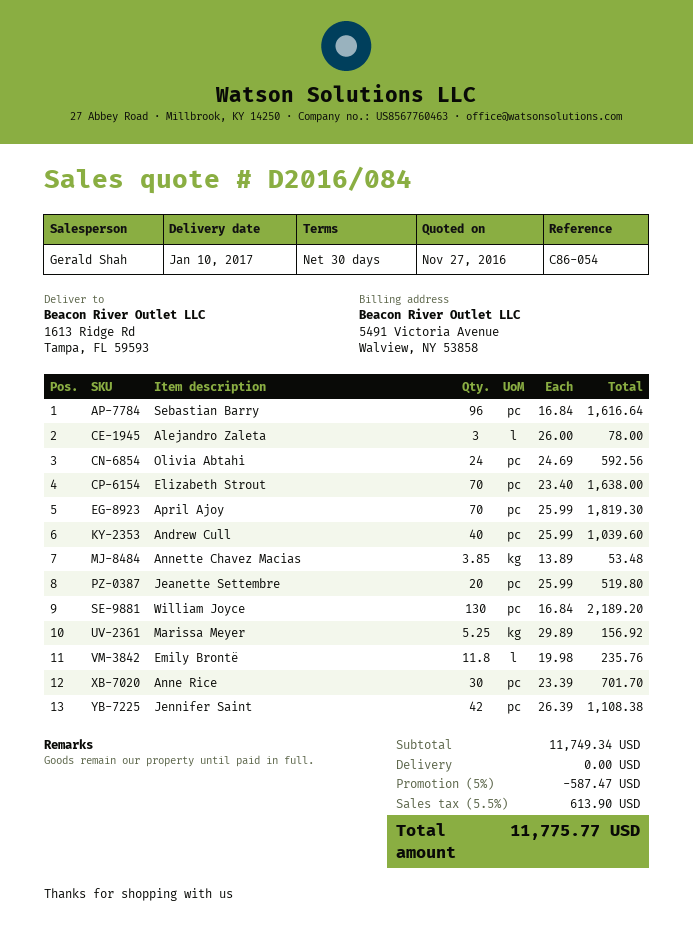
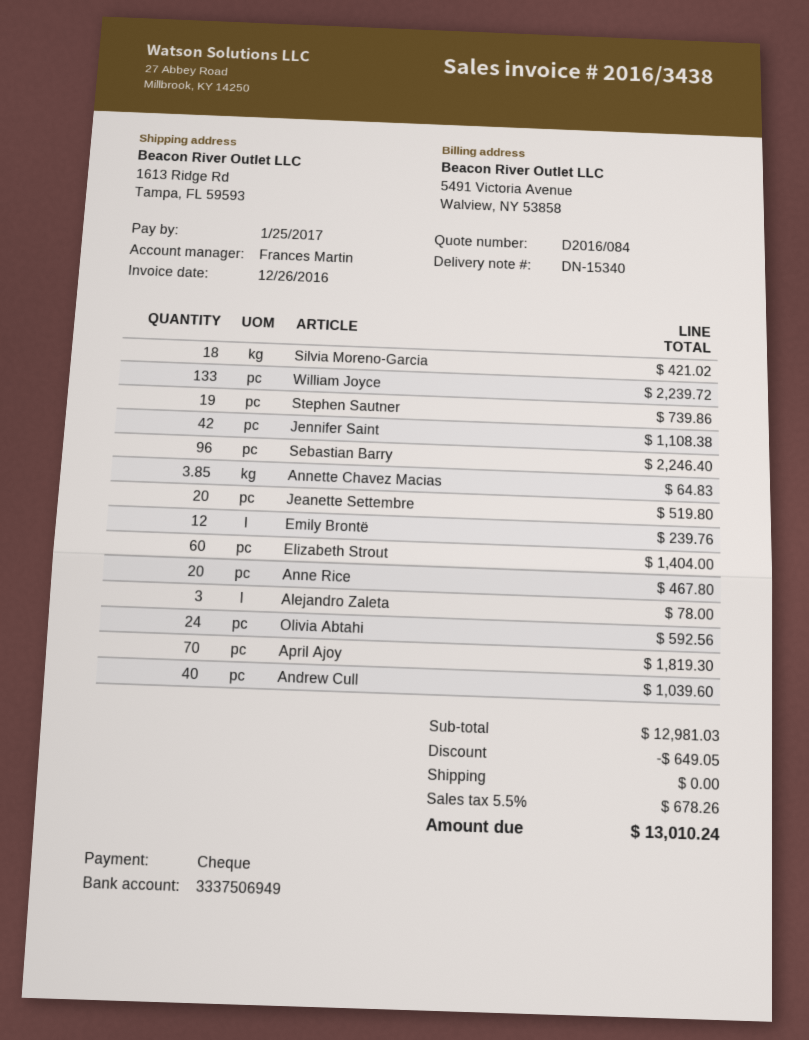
sales rep: Gerald Shah -> Frances Martin
Sebastian Barry: 96 for 1616.64 -> 96 for 2246.40
Elizabeth Strout: 70 for 1638.00 -> 60 for 1404.00
Annette Chavez Macias: 3.85 for 53.48 -> 3.85 for 64.83
William Joyce: 130 for 2189.20 -> 133 for 2239.72
Marissa Meyer: 5.25 for 156.92 -> none
Emily Brontë: 11.8 for 235.76 -> 12 for 239.76
Anne Rice: 30 for 701.70 -> 20 for 467.80
Silvia Moreno-Garcia: none -> 18 for 421.02
Stephen Sautner: none -> 19 for 739.86
subtotal: 11749.34 -> 12981.03
discount: 587.47 -> 649.05
tax: 5.5% = 613.90 -> 5.5% = 678.26
total: 11775.77 -> 13010.24

